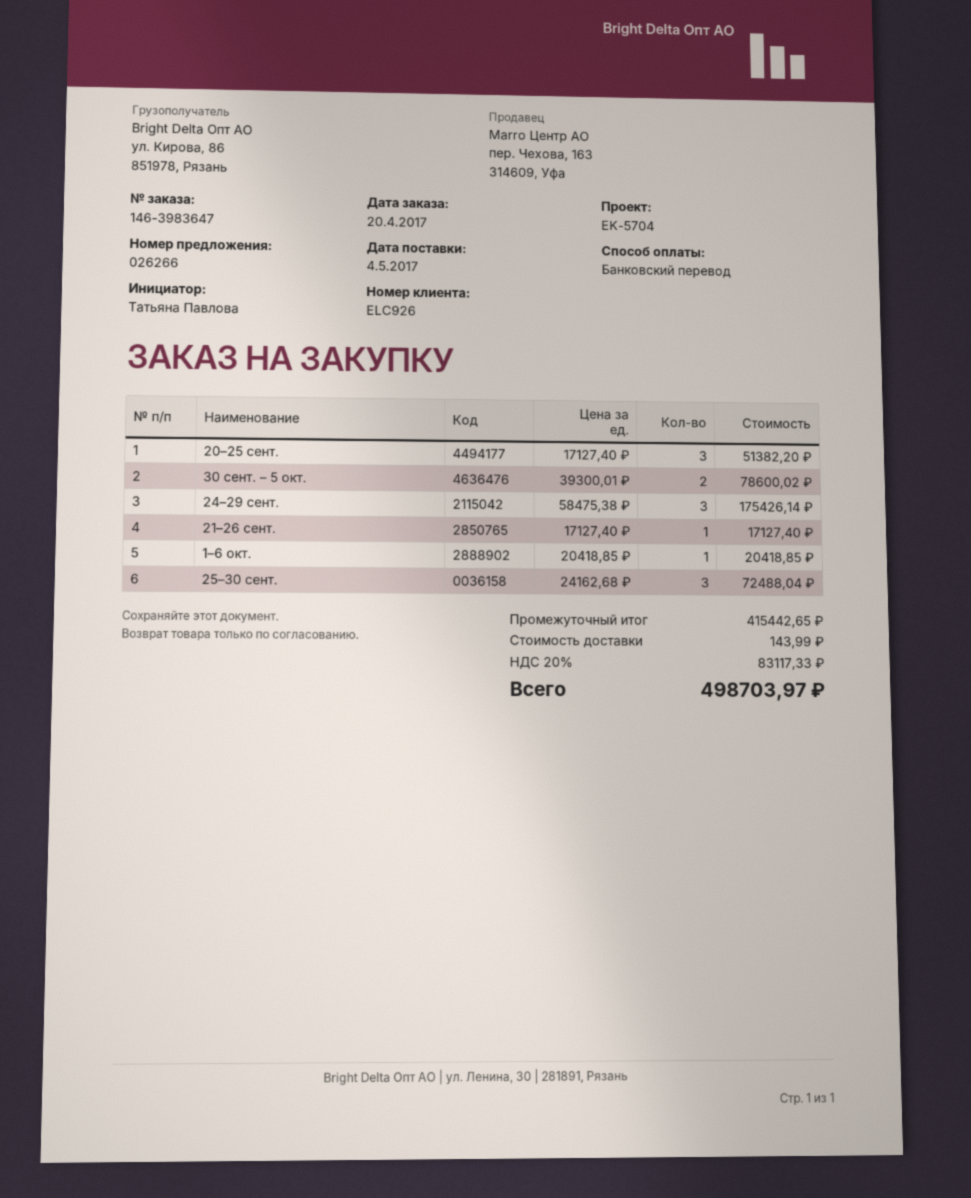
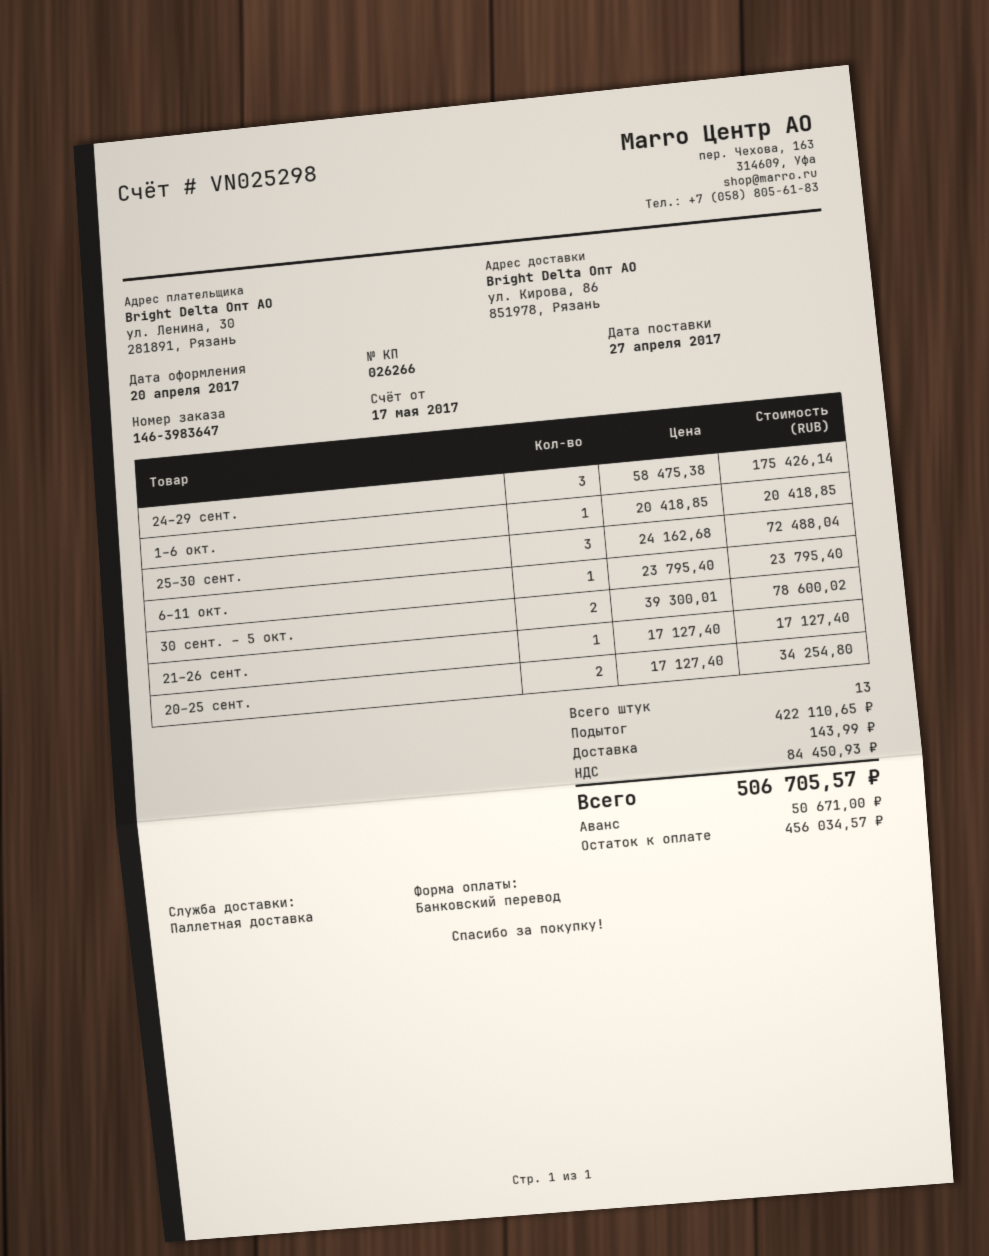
delivery date: 2017-05-04 -> 2017-04-27
20–25 сент.: 3 x 17127.40 = 51382.20 -> 2 x 17127.40 = 34254.80
6–11 окт.: none -> 1 x 23795.40 = 23795.40
subtotal: 415442.65 -> 422110.65
tax: 83117.33 -> 84450.93
total: 498703.97 -> 506705.57

